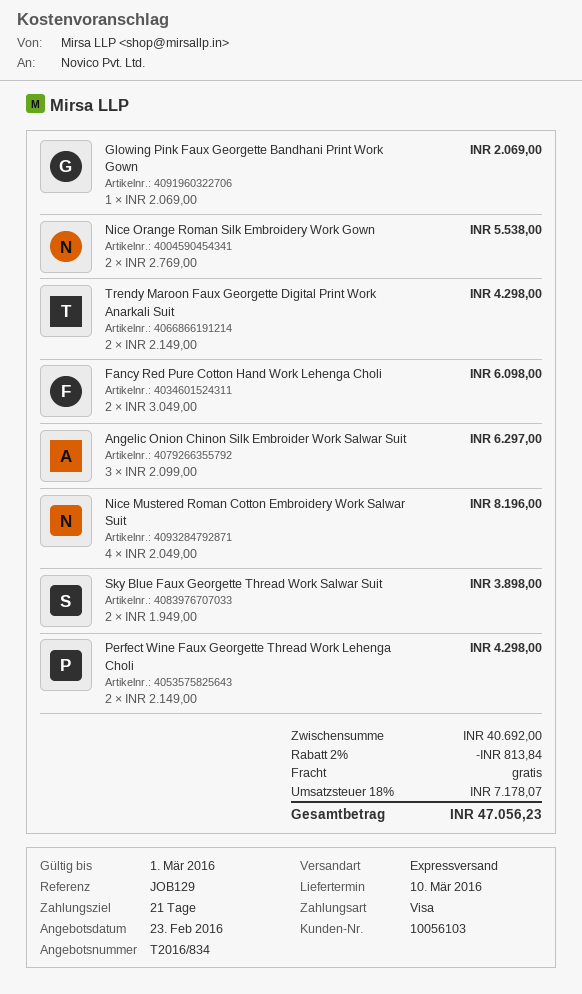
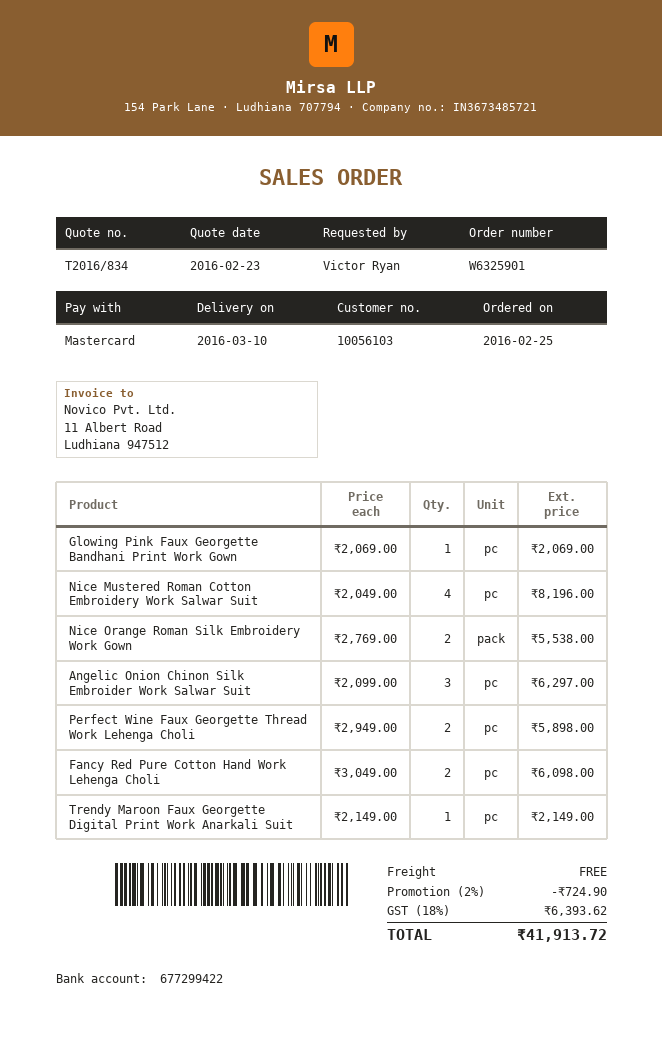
payment method: Visa -> Mastercard
Trendy Maroon Faux Georgette Digital Print Work Anarkali Suit: 2 x 2149.00 = 4298.00 -> 1 x 2149.00 = 2149.00
Sky Blue Faux Georgette Thread Work Salwar Suit: 2 x 1949.00 = 3898.00 -> none
Perfect Wine Faux Georgette Thread Work Lehenga Choli: 2 x 2149.00 = 4298.00 -> 2 x 2949.00 = 5898.00
discount: 2% = 813.84 -> 2% = 724.90
tax: 18% = 7178.07 -> 18% = 6393.62
total: 47056.23 -> 41913.72

